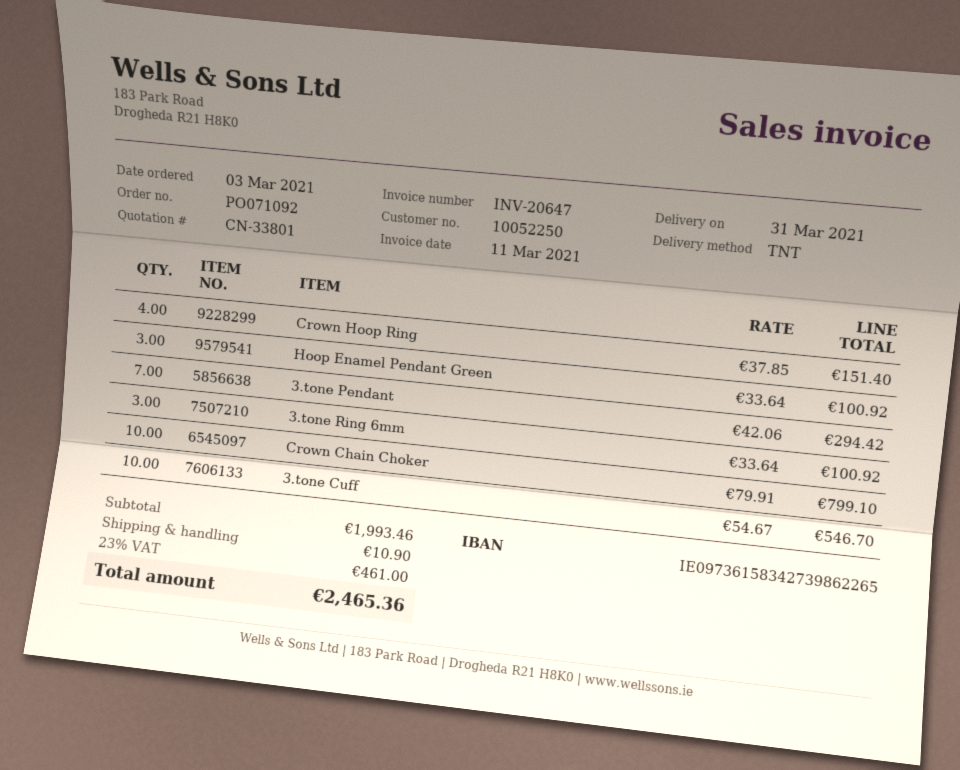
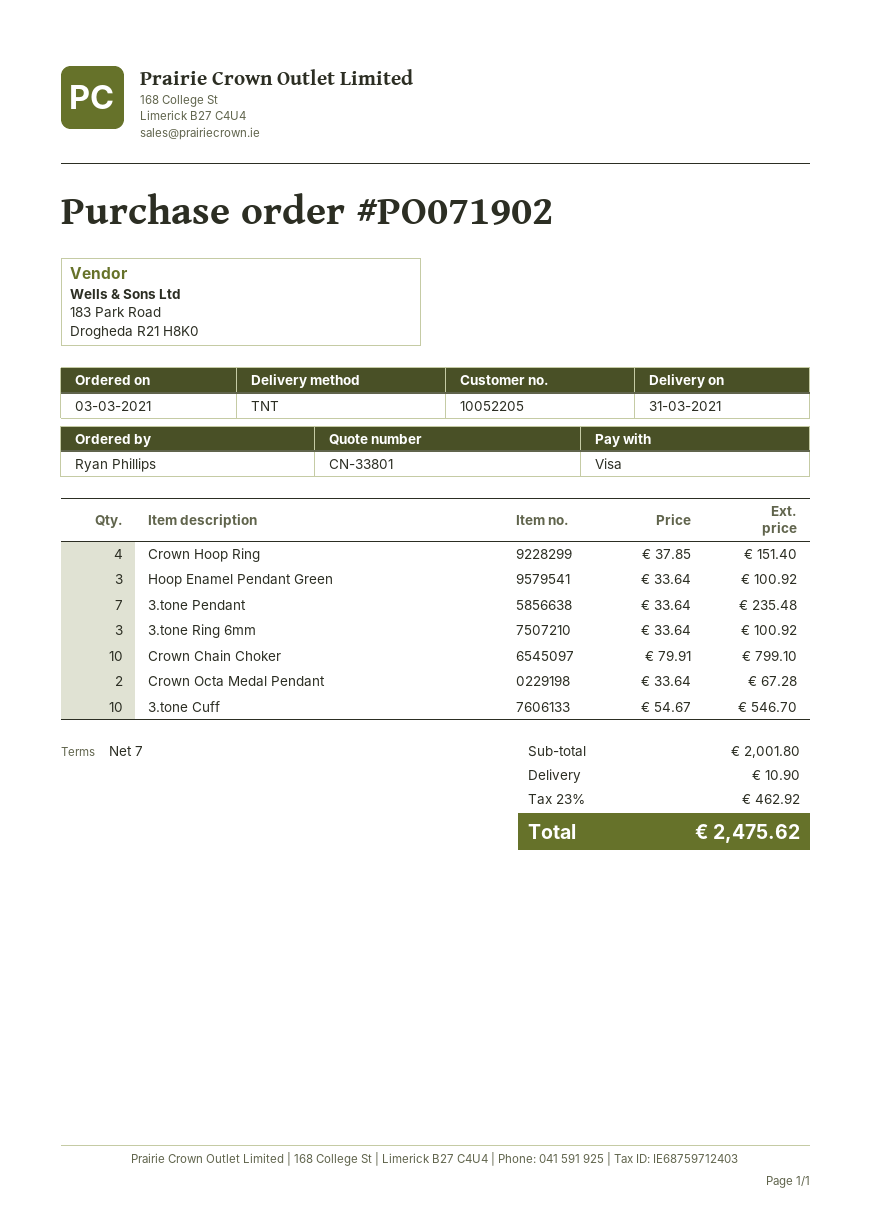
order number: PO071092 -> PO071902
customer number: 10052250 -> 10052205
3.tone Pendant: 7 x 42.06 = 294.42 -> 7 x 33.64 = 235.48
Crown Octa Medal Pendant: none -> 2 x 33.64 = 67.28
subtotal: 1993.46 -> 2001.80
tax: 23% = 461.00 -> 23% = 462.92
total: 2465.36 -> 2475.62

